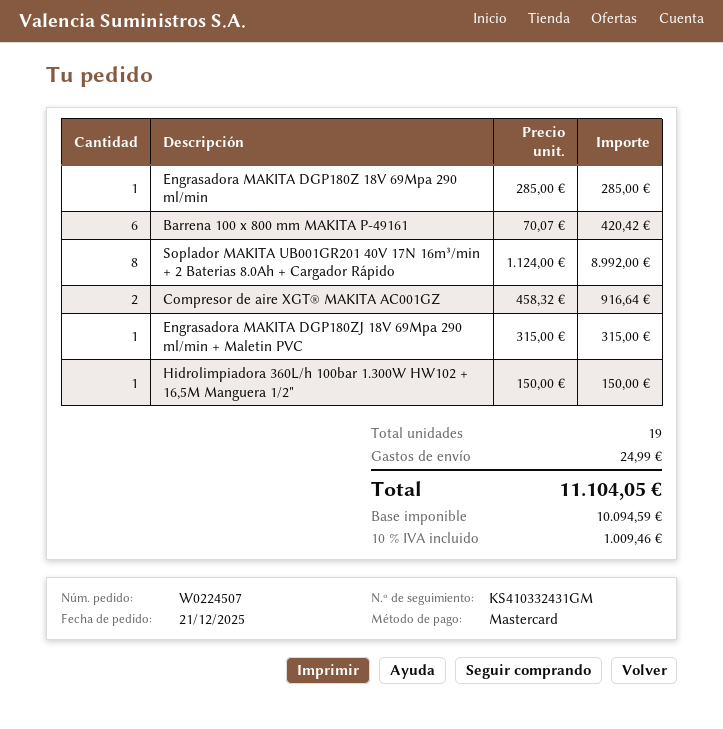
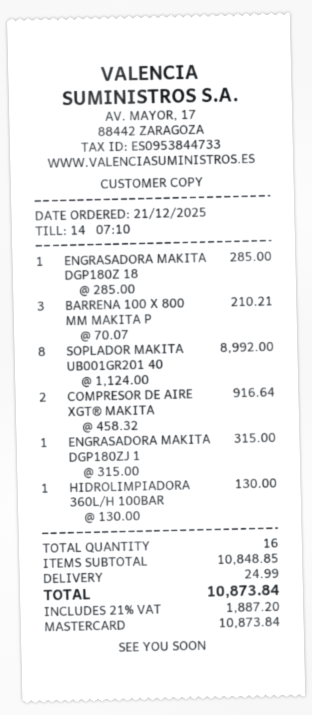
Barrena 100 x 800 mm MAKITA P-49161: 6 x 70.07 = 420.42 -> 3 x 70.07 = 210.21
Hidrolimpiadora 360L/h 100bar 1.300W HW102 + 16,5M Manguera 1/2": 1 x 150.00 = 150.00 -> 1 x 130.00 = 130.00
total quantity: 19 -> 16
tax: 10% = 1009.46 -> 21% = 1887.20
total: 11104.05 -> 10873.84

